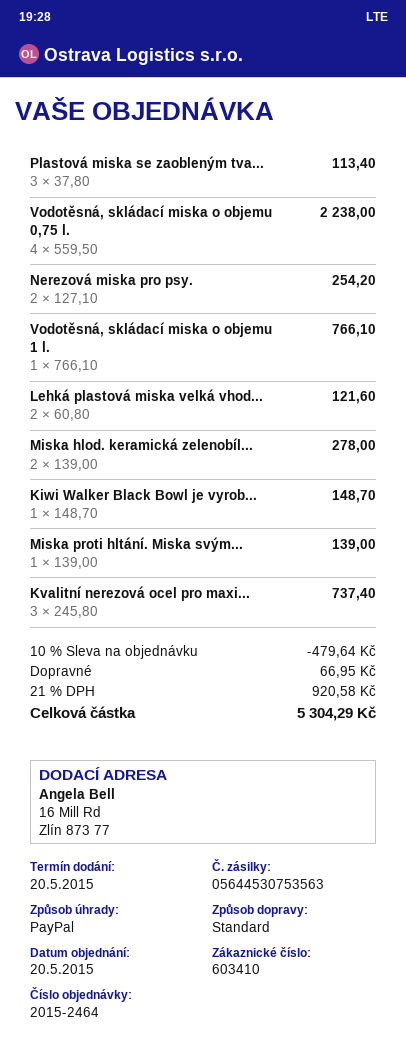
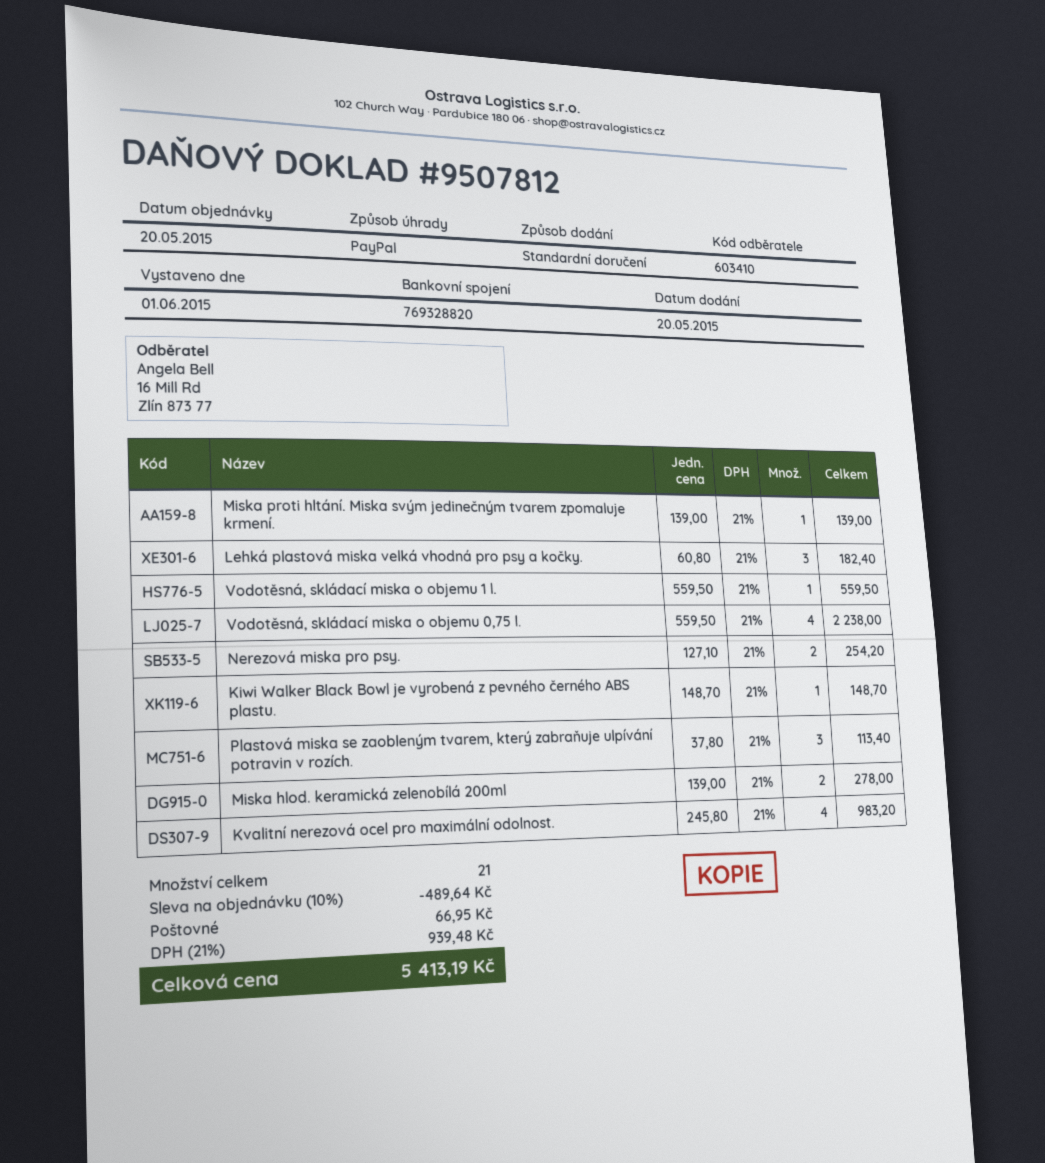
Vodotěsná, skládací miska o objemu 1 l.: 1 x 766.10 = 766.10 -> 1 x 559.50 = 559.50
Lehká plastová miska velká vhod...: 2 x 60.80 = 121.60 -> 3 x 60.80 = 182.40
Kvalitní nerezová ocel pro maxi...: 3 x 245.80 = 737.40 -> 4 x 245.80 = 983.20
discount: 10% = 479.64 -> 10% = 489.64
tax: 21% = 920.58 -> 21% = 939.48
total: 5304.29 -> 5413.19

